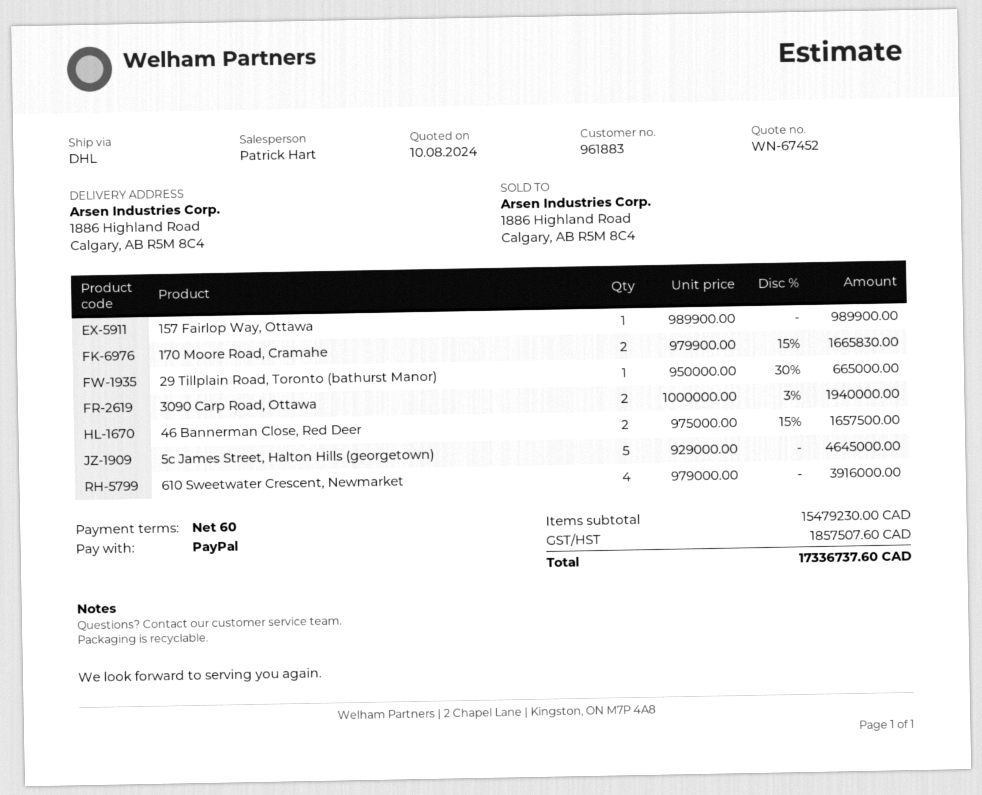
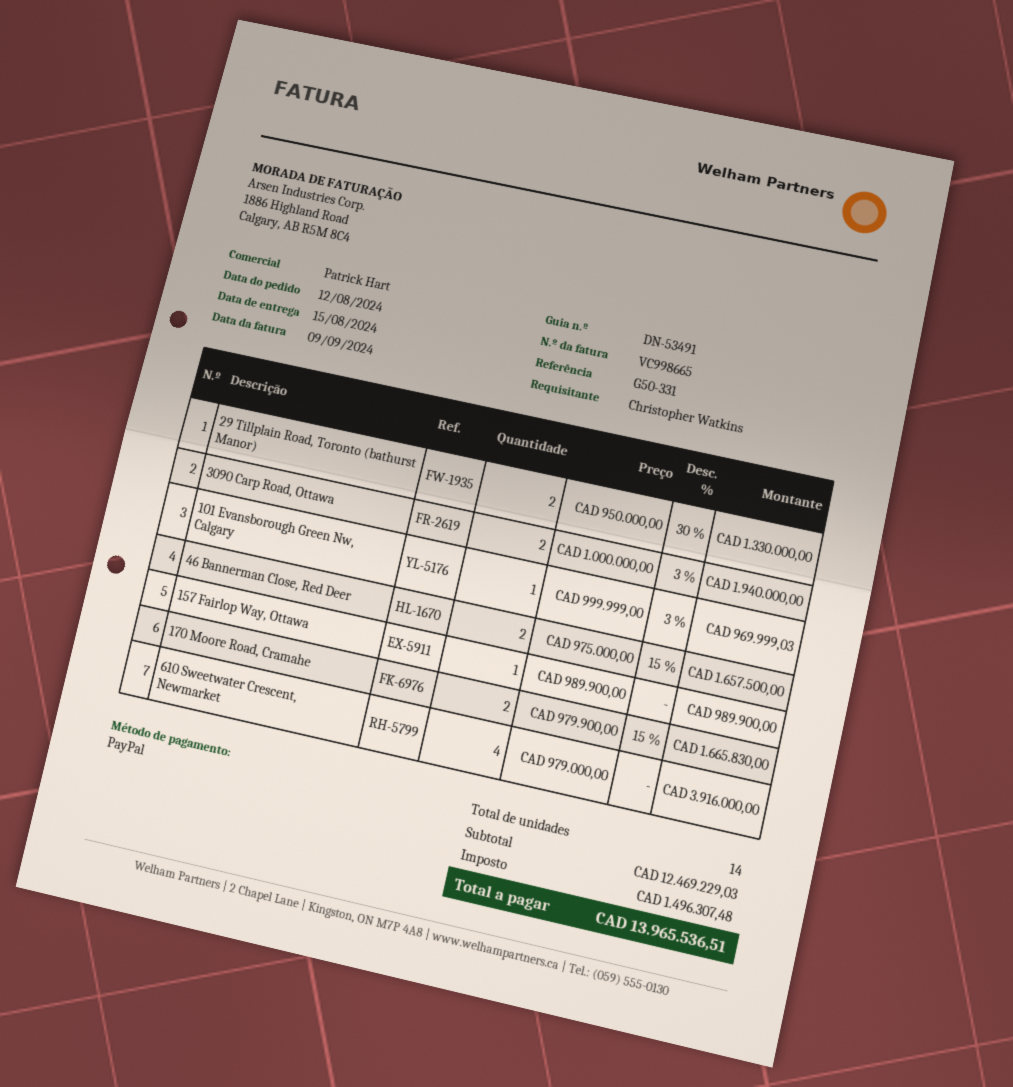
29 Tillplain Road, Toronto (bathurst Manor): 1 x 950000.00 - 30% = 665000.00 -> 2 x 950000.00 - 30% = 1330000.00
5c James Street, Halton Hills (georgetown): 5 x 929000.00 = 4645000.00 -> none
101 Evansborough Green Nw, Calgary: none -> 1 x 999999.00 - 3% = 969999.03
subtotal: 15479230.00 -> 12469229.03
tax: 1857507.60 -> 1496307.48
total: 17336737.60 -> 13965536.51

